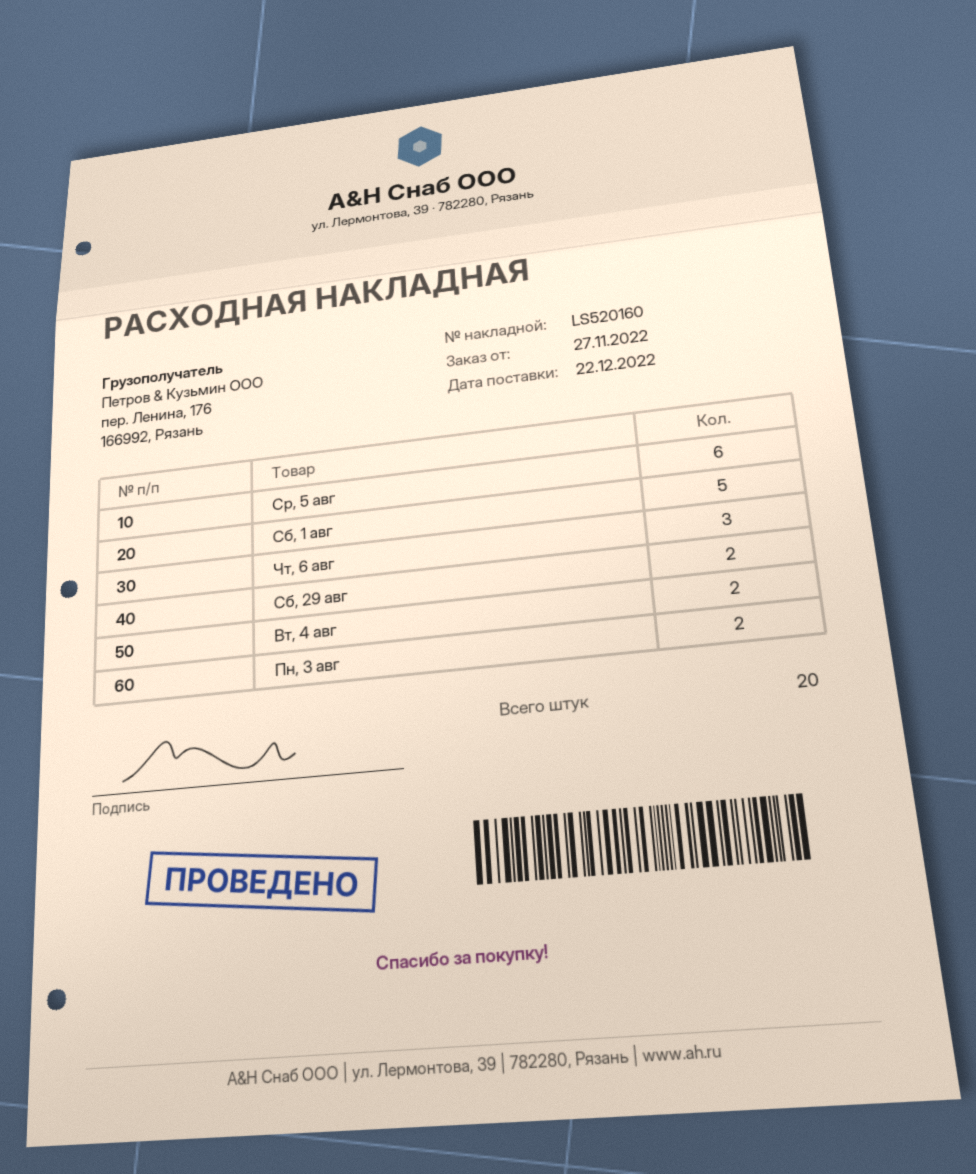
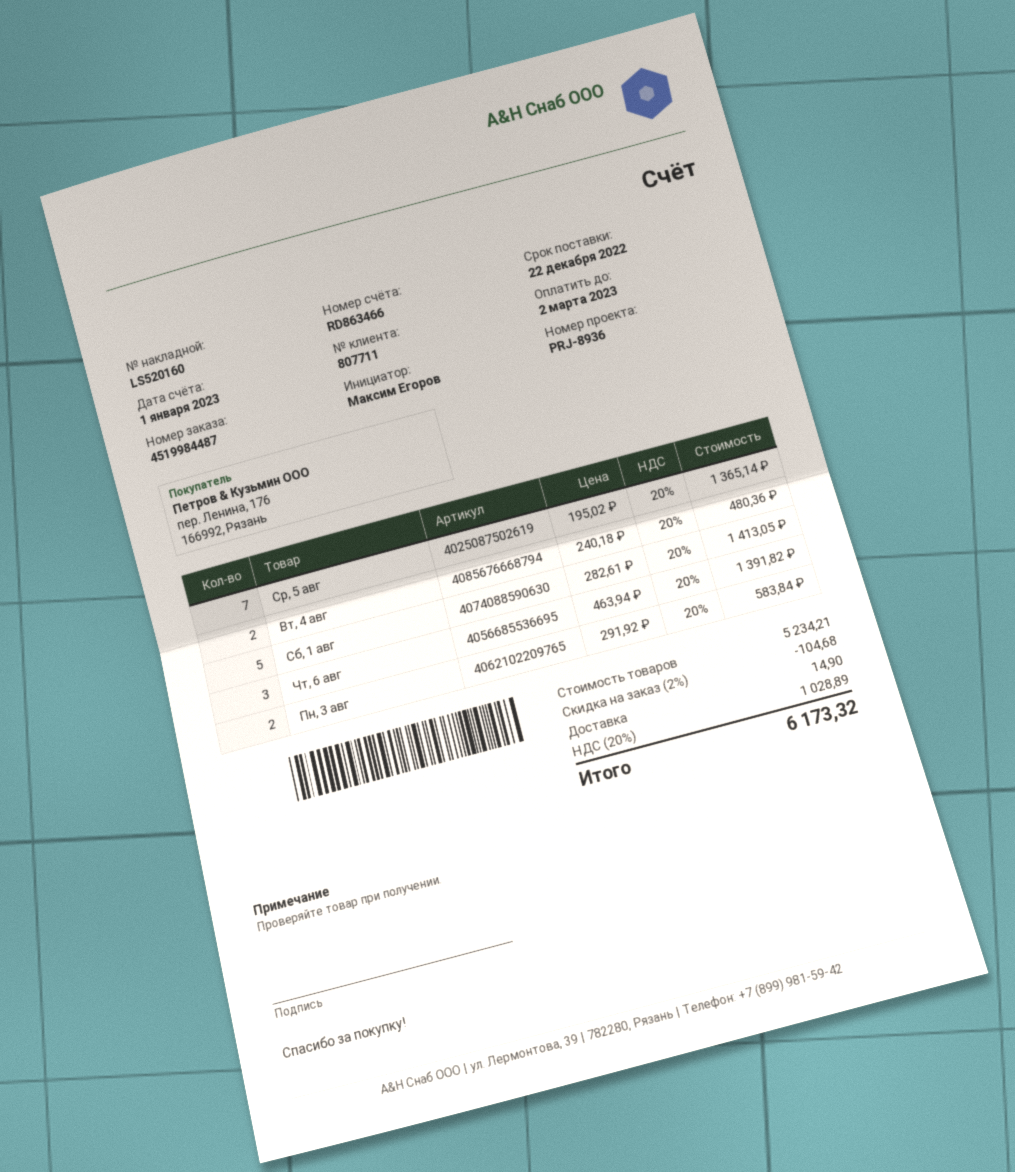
Ср, 5 авг: 6 -> 7
Сб, 29 авг: 2 -> none

